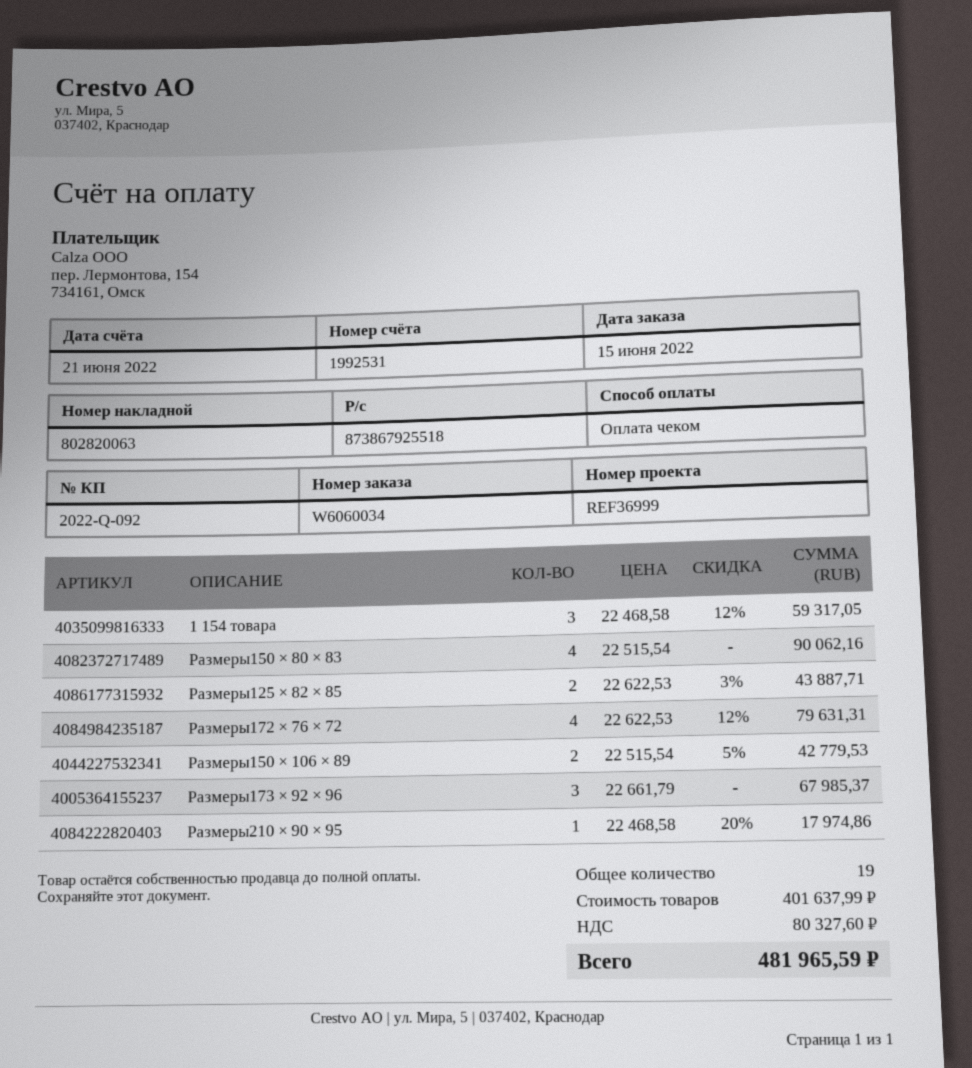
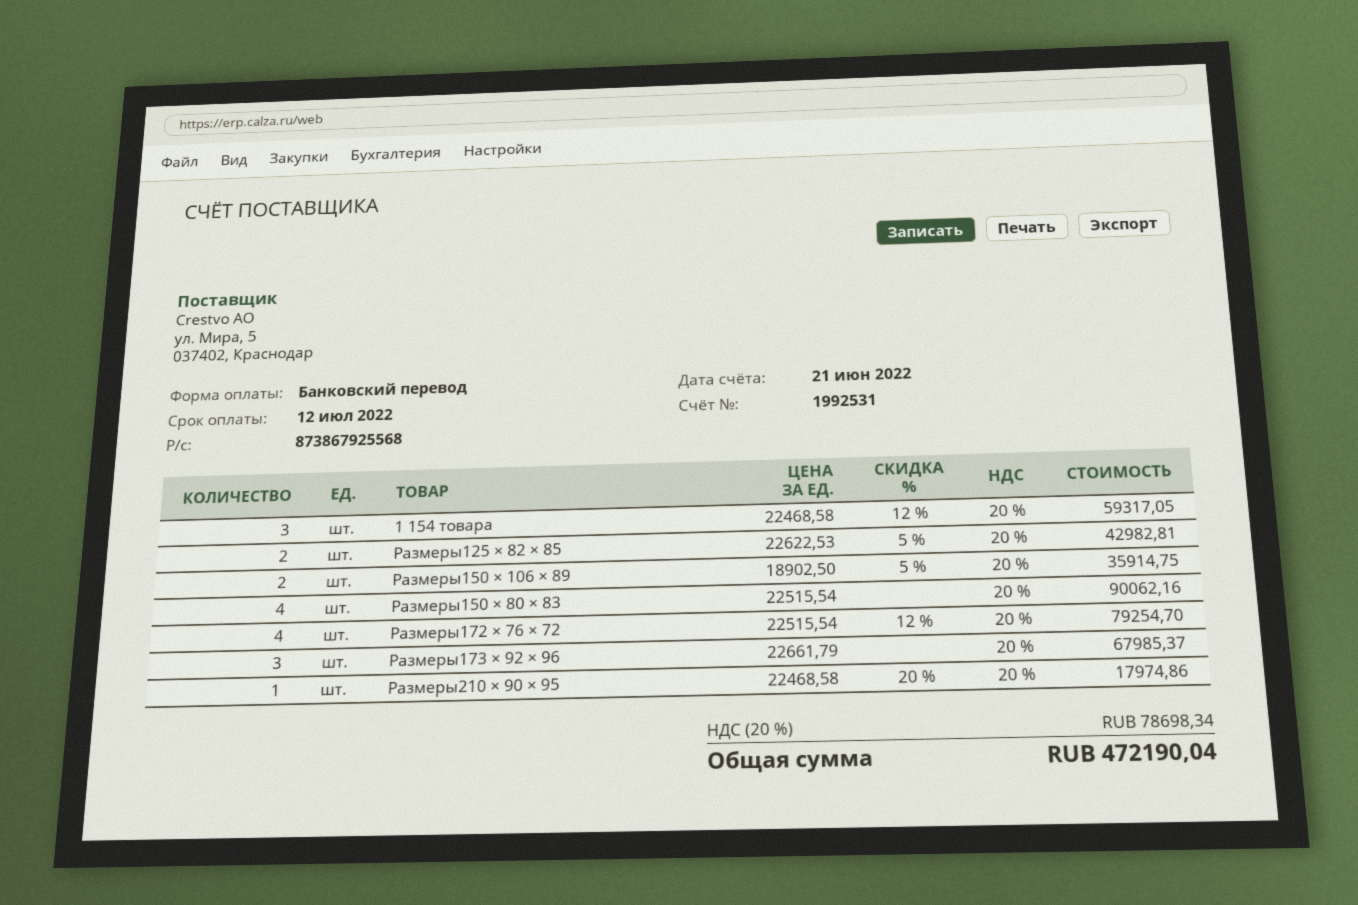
payment method: cheque -> bank transfer
bank account: 873867925518 -> 873867925568
Размеры125 × 82 × 85: 2 x 22622.53 - 3% = 43887.71 -> 2 x 22622.53 - 5% = 42982.81
Размеры172 × 76 × 72: 4 x 22622.53 - 12% = 79631.31 -> 4 x 22515.54 - 12% = 79254.70
Размеры150 × 106 × 89: 2 x 22515.54 - 5% = 42779.53 -> 2 x 18902.50 - 5% = 35914.75
tax: 80327.60 -> 78698.34
total: 481965.59 -> 472190.04

